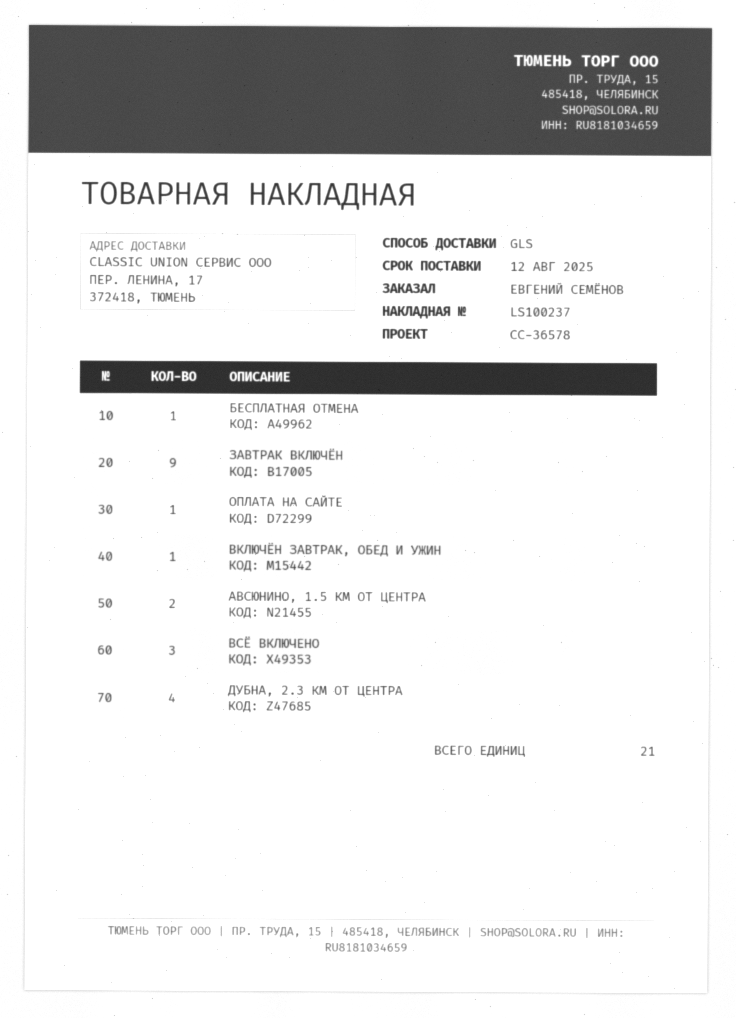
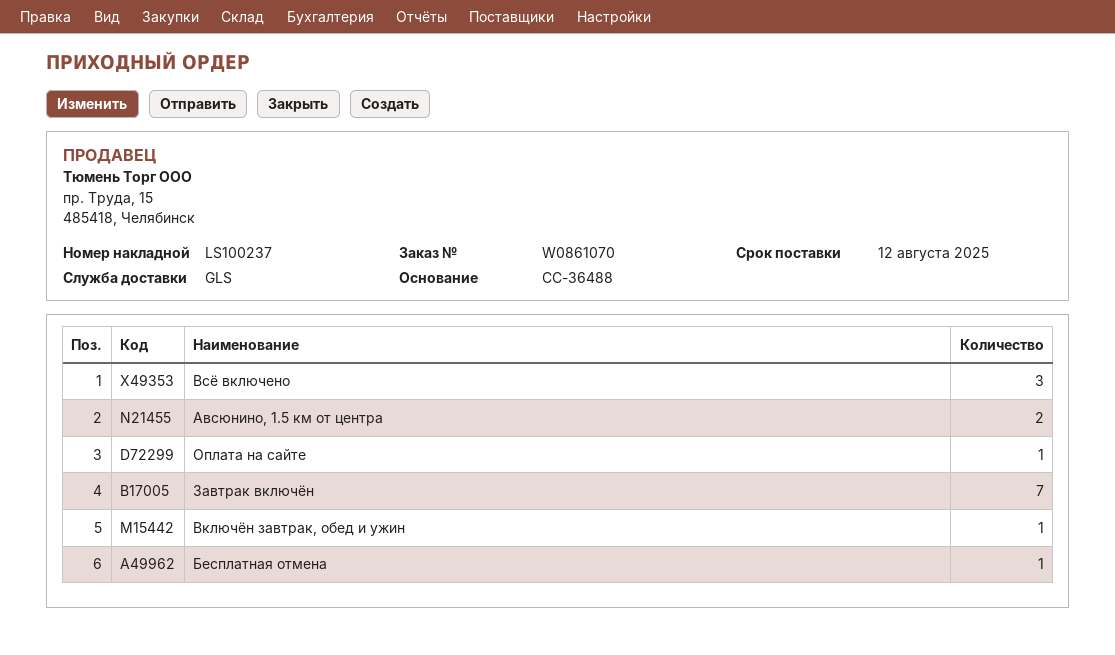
reference: CC-36578 -> CC-36488
ЗАВТРАК ВКЛЮЧЁН: 9 -> 7
ДУБНА, 2.3 КМ ОТ ЦЕНТРА: 4 -> none

